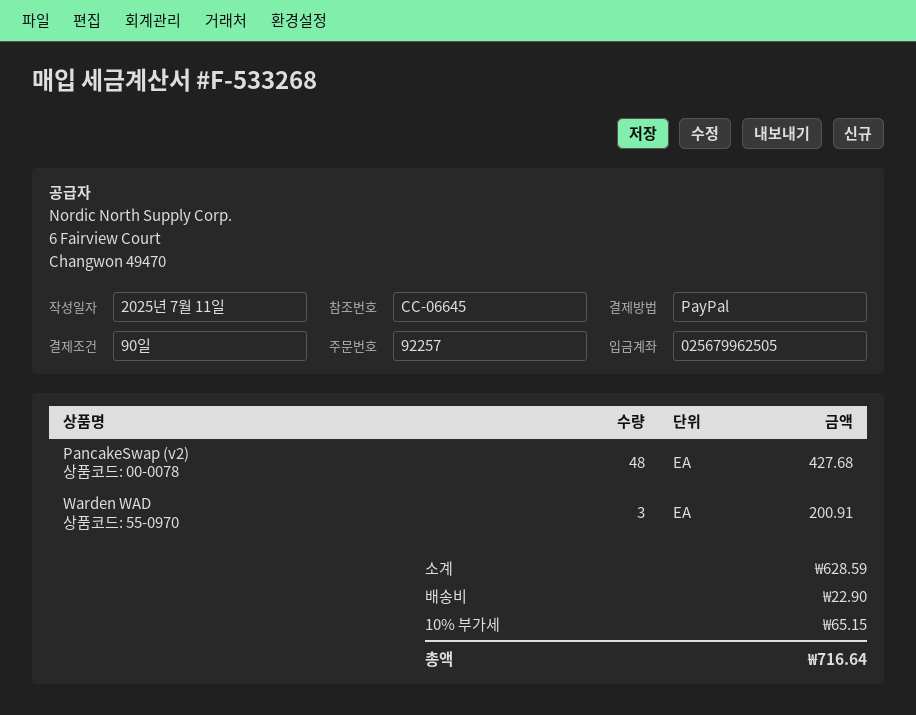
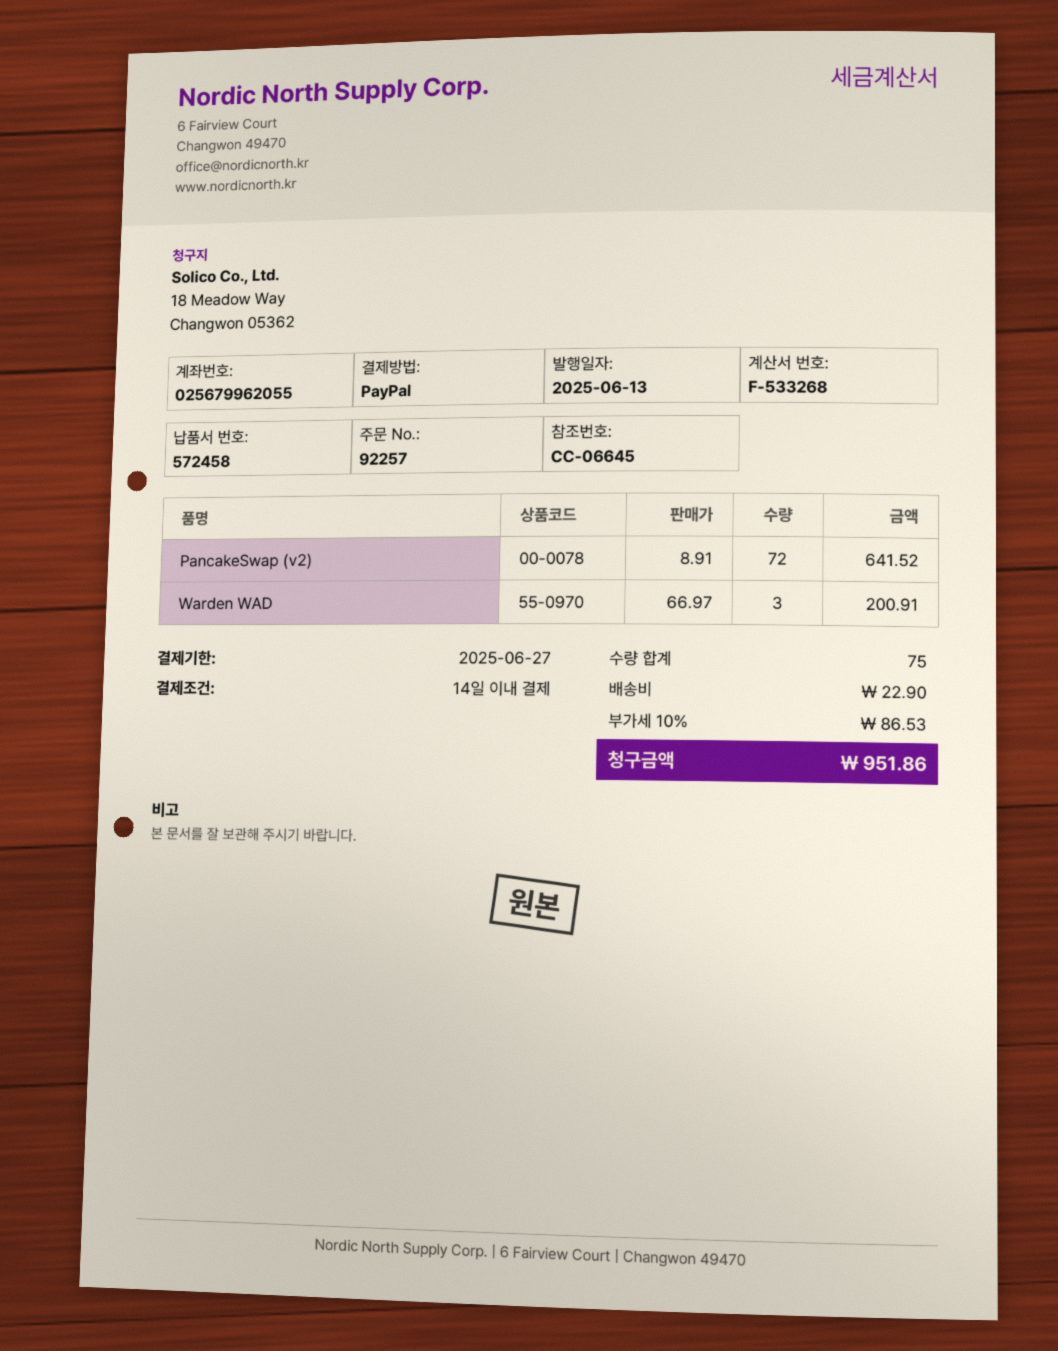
invoice date: 2025-07-11 -> 2025-06-13
payment terms: 90 days -> 14 days
bank account: 025679962505 -> 025679962055
PancakeSwap (v2): 48 for 427.68 -> 72 for 641.52
tax: 10% = 65.15 -> 10% = 86.53
total: 716.64 -> 951.86

